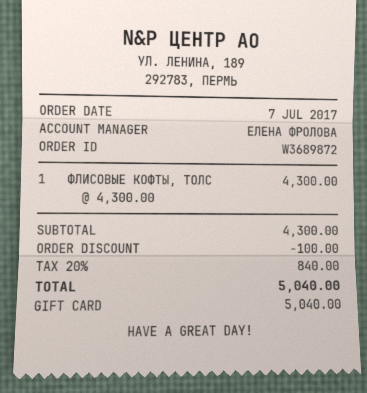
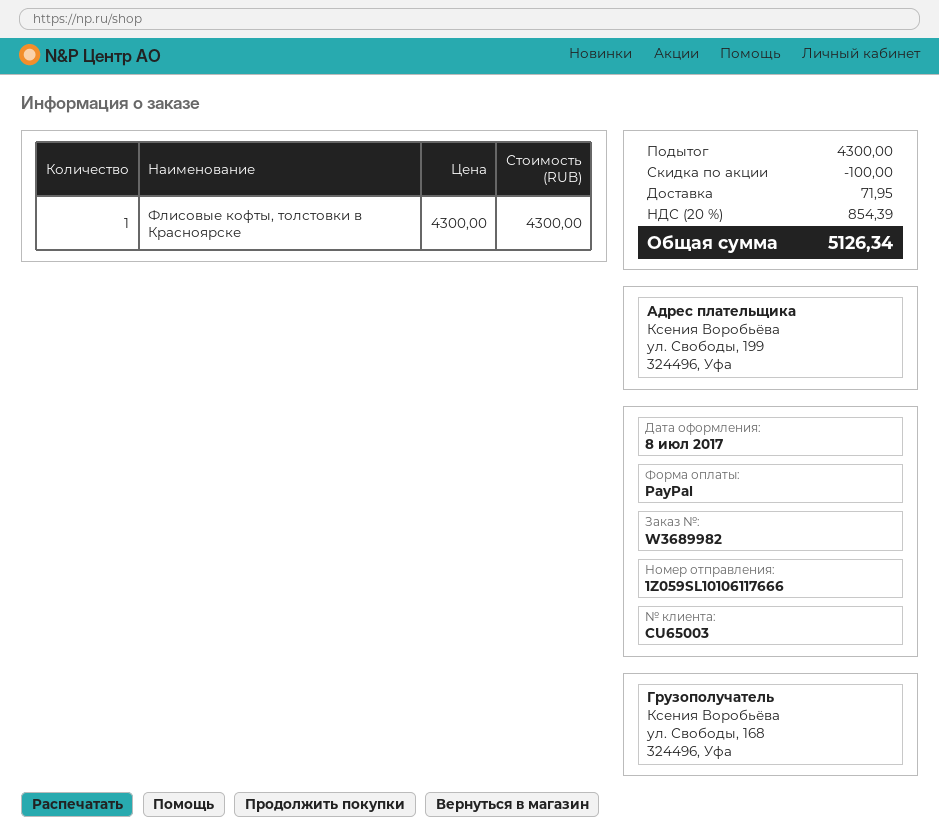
order number: W3689872 -> W3689982
order date: 2017-07-07 -> 2017-07-08
payment method: gift card -> PayPal
shipping: none -> 71.95
tax: 20% = 840.00 -> 20% = 854.39
total: 5040.00 -> 5126.34

